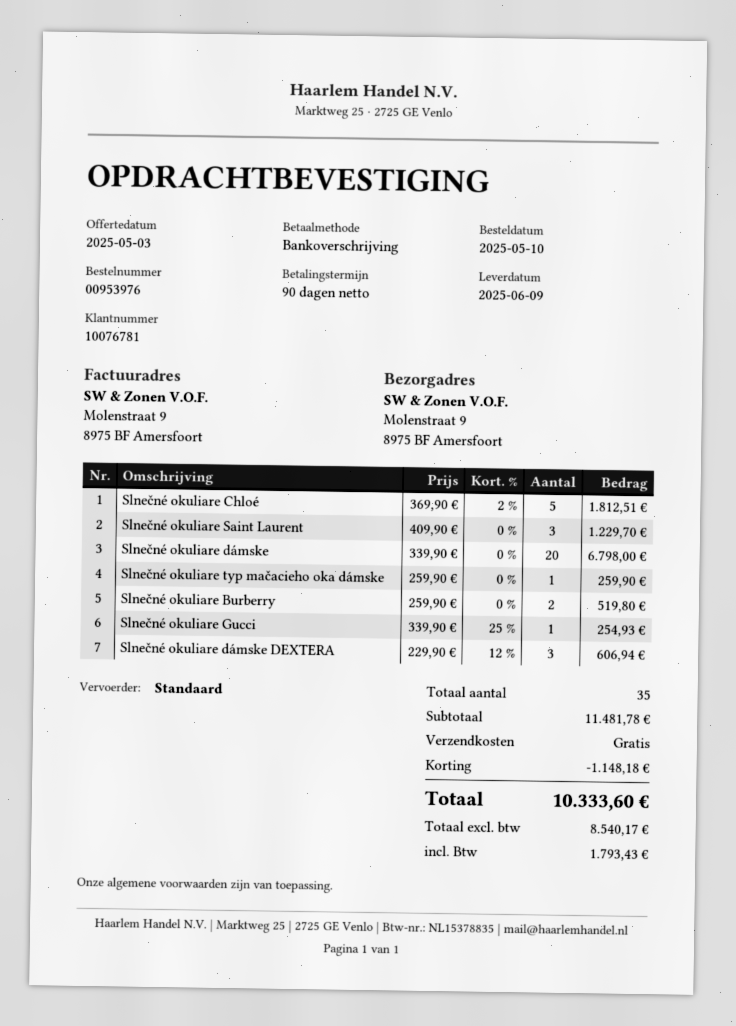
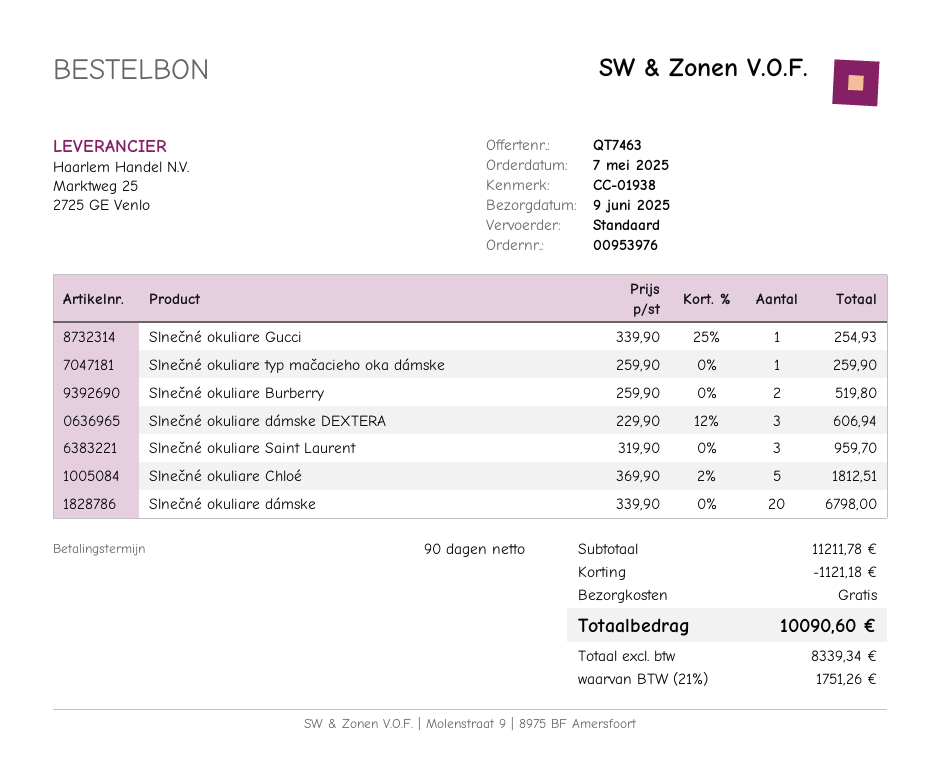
order date: 2025-05-10 -> 2025-05-07
Slnečné okuliare Saint Laurent: 3 x 409.90 = 1229.70 -> 3 x 319.90 = 959.70
subtotal: 11481.78 -> 11211.78
discount: 1148.18 -> 1121.18
net: 8540.17 -> 8339.34
tax: 1793.43 -> 1751.26
total: 10333.60 -> 10090.60

